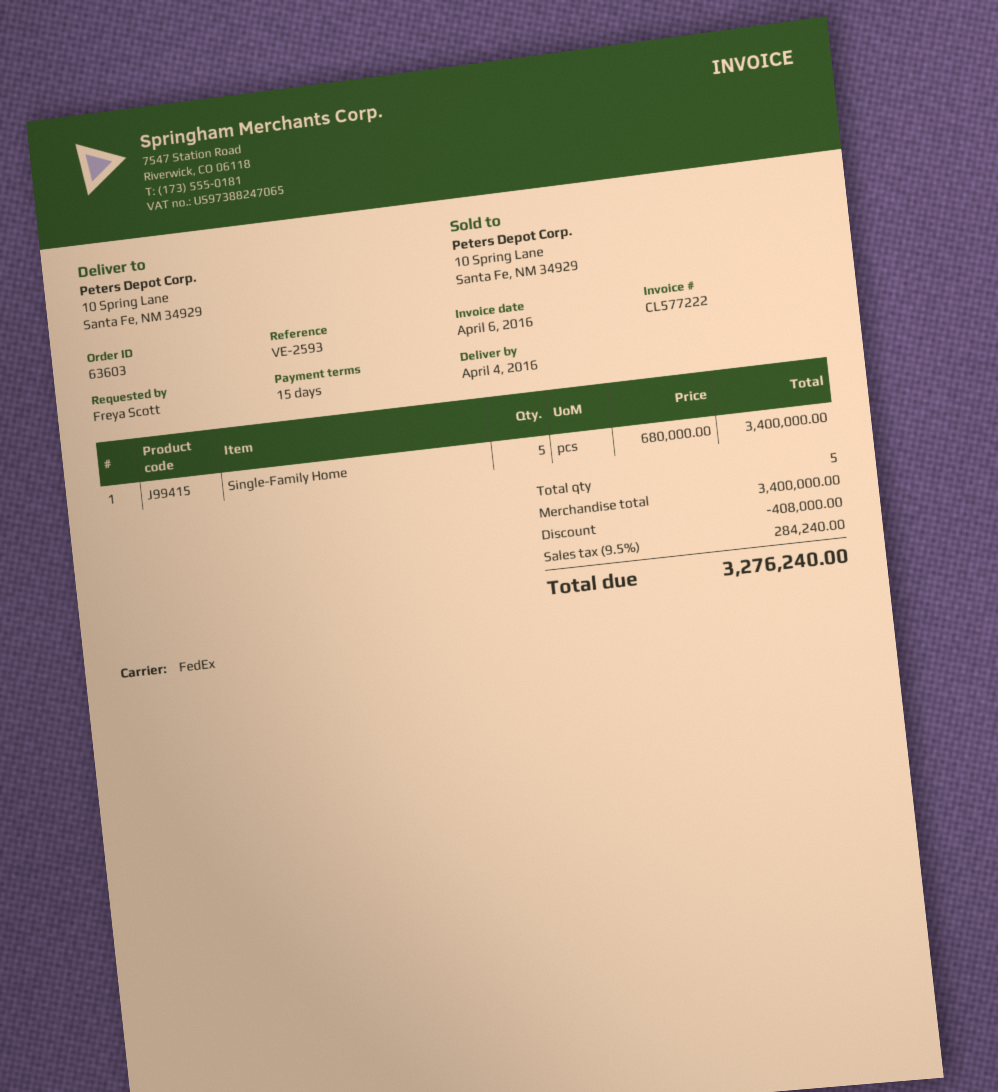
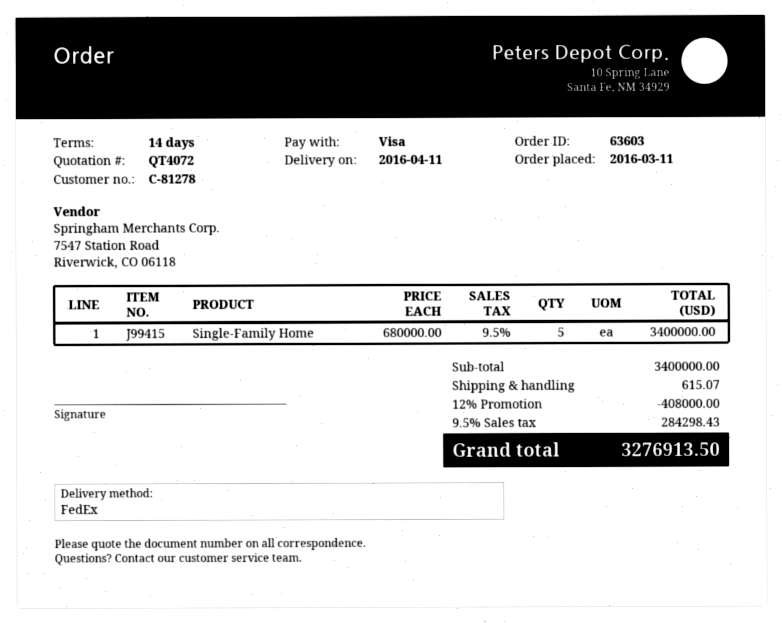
delivery date: 2016-04-04 -> 2016-04-11
payment terms: 15 days -> 14 days
shipping: none -> 615.07
tax: 9.5% = 284240.00 -> 9.5% = 284298.43
total: 3276240.00 -> 3276913.50

